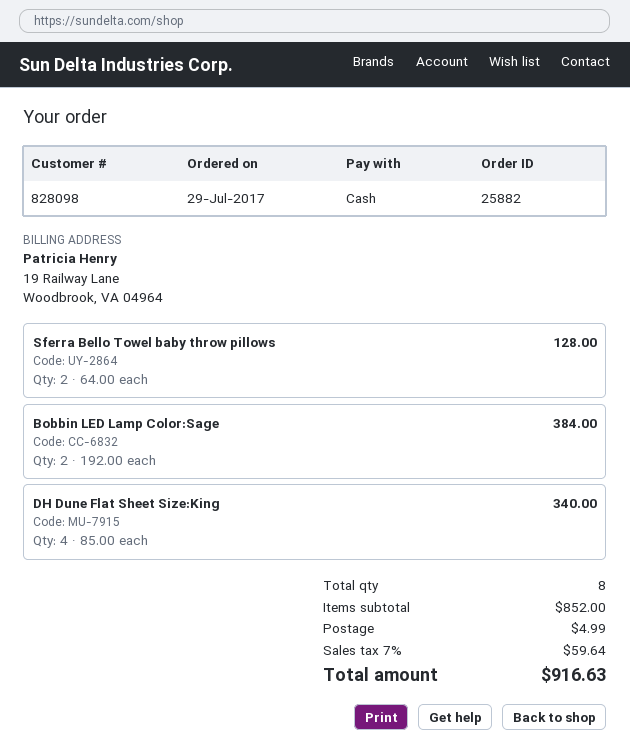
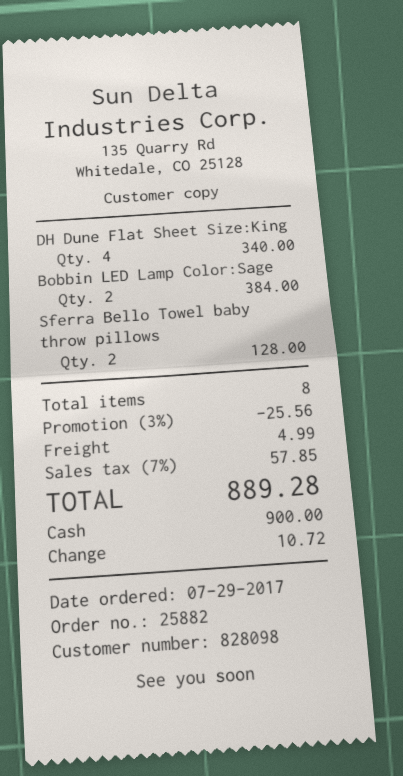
discount: none -> 3% = 25.56
tax: 7% = 59.64 -> 7% = 57.85
total: 916.63 -> 889.28

